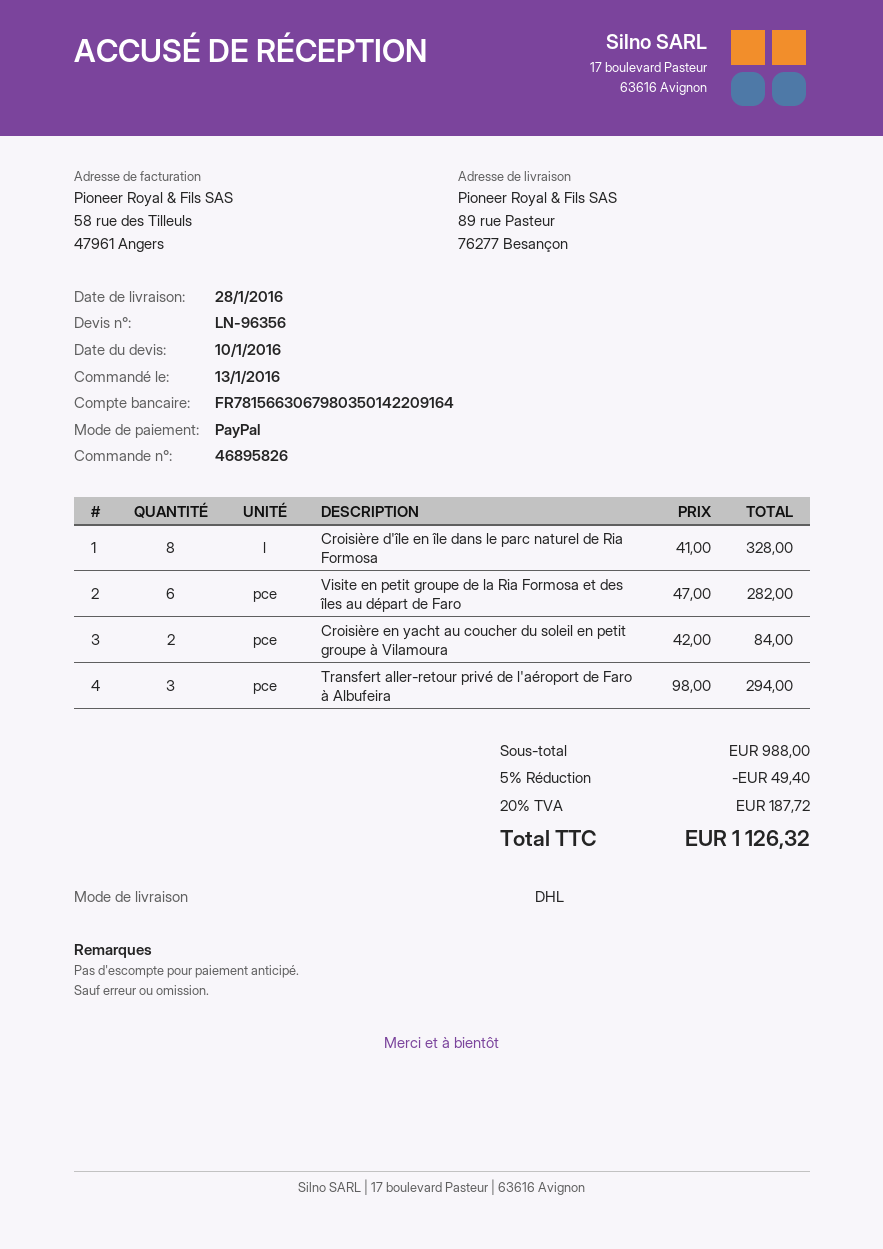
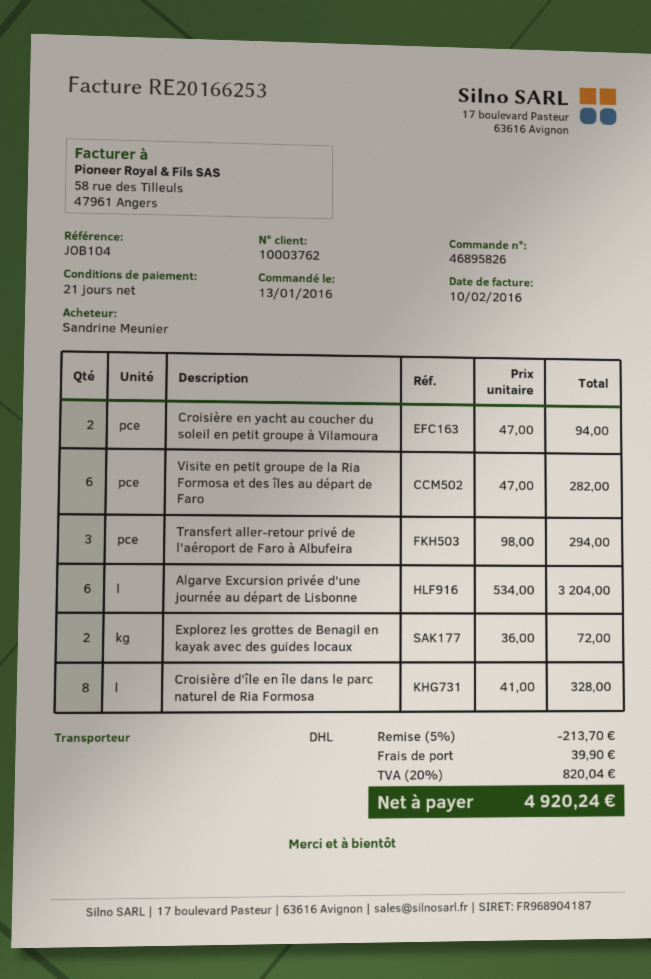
Croisière en yacht au coucher du soleil en petit groupe à Vilamoura: 2 x 42.00 = 84.00 -> 2 x 47.00 = 94.00
Algarve Excursion privée d'une journée au départ de Lisbonne: none -> 6 x 534.00 = 3204.00
Explorez les grottes de Benagil en kayak avec des guides locaux: none -> 2 x 36.00 = 72.00
discount: 5% = 49.40 -> 5% = 213.70
shipping: none -> 39.90
tax: 20% = 187.72 -> 20% = 820.04
total: 1126.32 -> 4920.24

